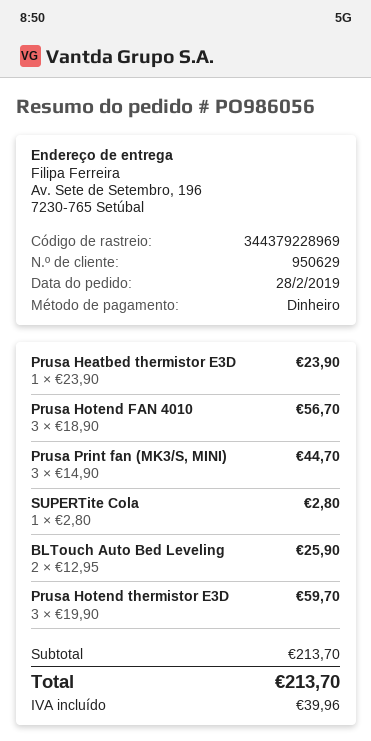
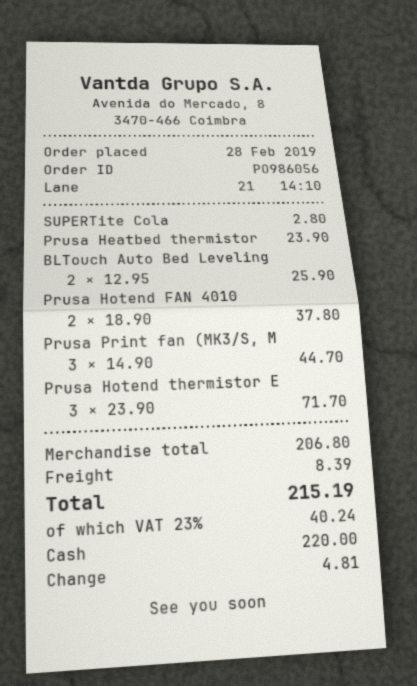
Prusa Hotend FAN 4010: 3 x 18.90 = 56.70 -> 2 x 18.90 = 37.80
Prusa Hotend thermistor E3D: 3 x 19.90 = 59.70 -> 3 x 23.90 = 71.70
subtotal: 213.70 -> 206.80
shipping: none -> 8.39
tax: 39.96 -> 40.24
total: 213.70 -> 215.19

